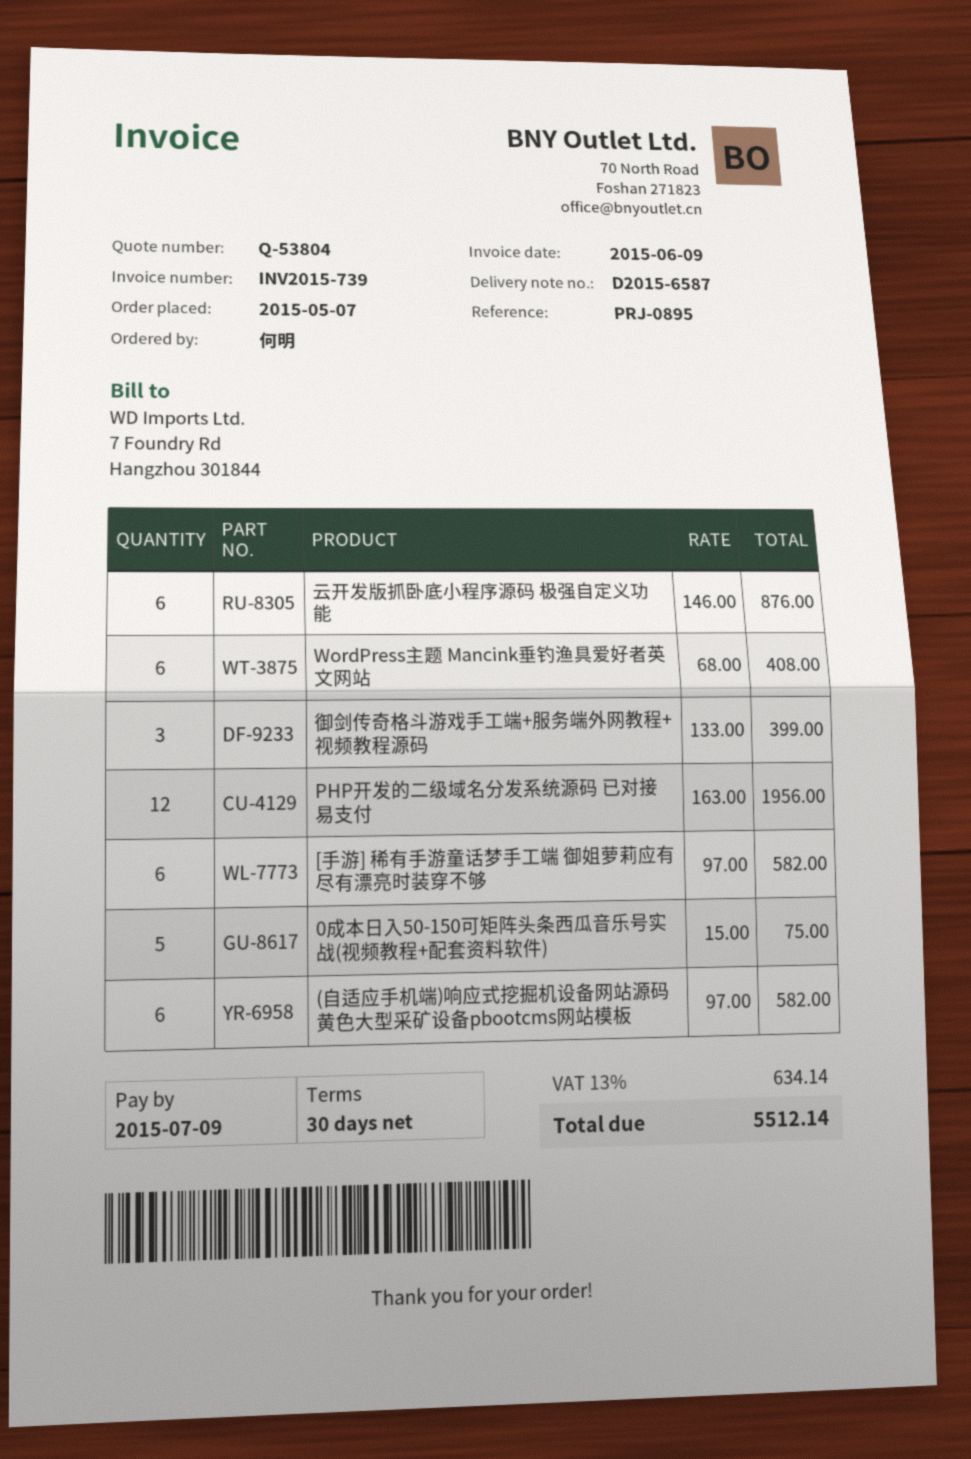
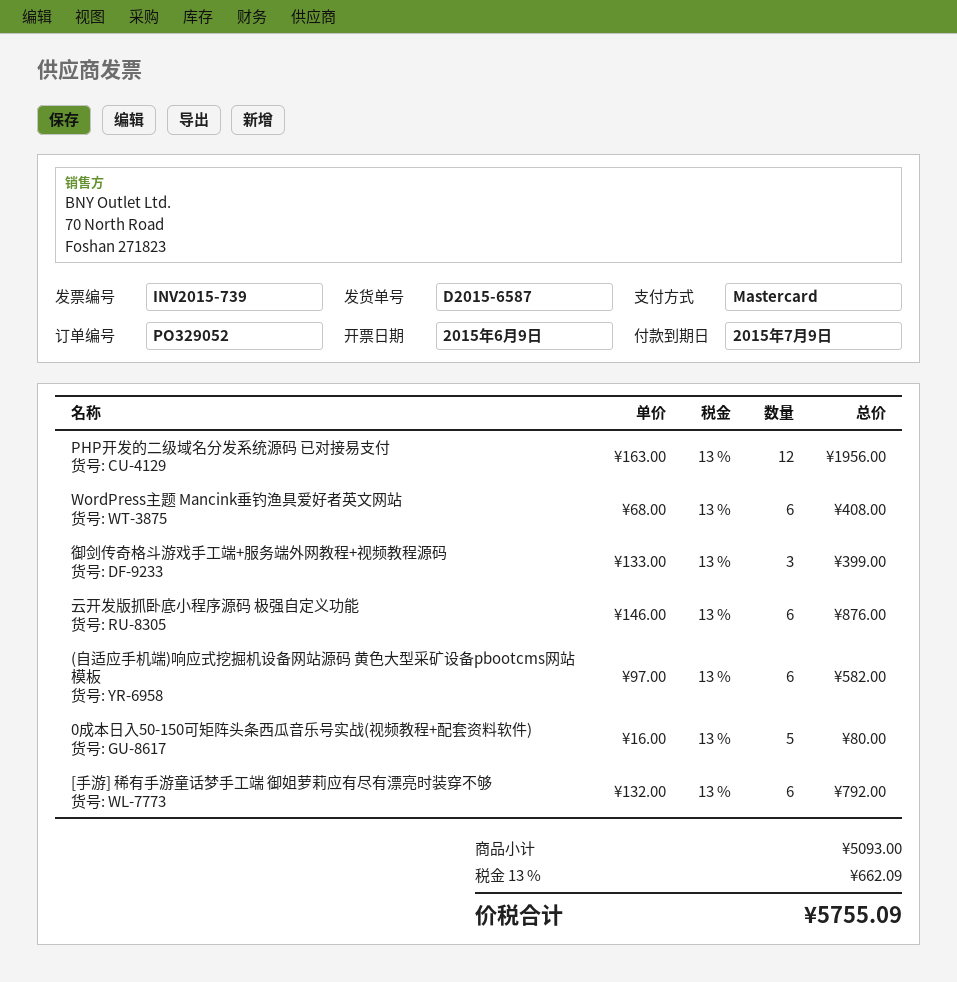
[手游] 稀有手游童话梦手工端 御姐萝莉应有尽有漂亮时装穿不够: 6 x 97.00 = 582.00 -> 6 x 132.00 = 792.00
0成本日入50-150可矩阵头条西瓜音乐号实战(视频教程+配套资料软件): 5 x 15.00 = 75.00 -> 5 x 16.00 = 80.00
tax: 13% = 634.14 -> 13% = 662.09
total: 5512.14 -> 5755.09

